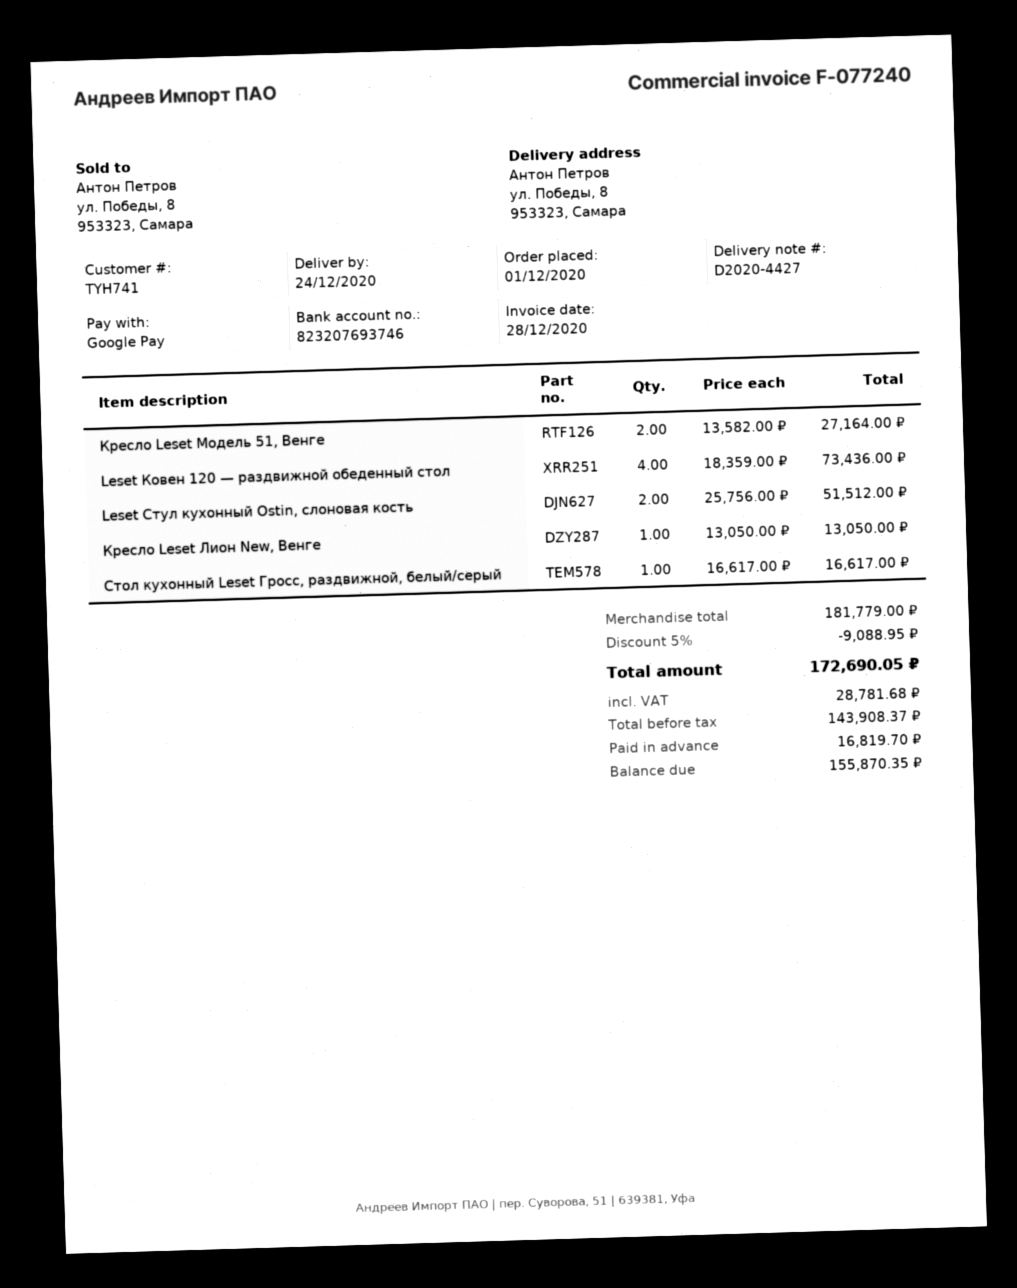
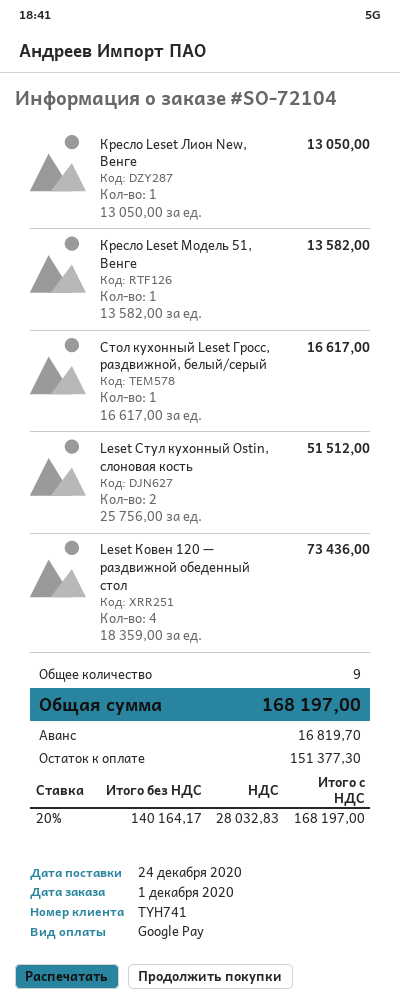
Кресло Leset Модель 51, Венге: 2 x 13582.00 = 27164.00 -> 1 x 13582.00 = 13582.00
discount: 5% = 9088.95 -> none
net: 143908.37 -> 140164.17
tax: 28781.68 -> 28032.83
total: 172690.05 -> 168197.00
balance: 155870.35 -> 151377.30

